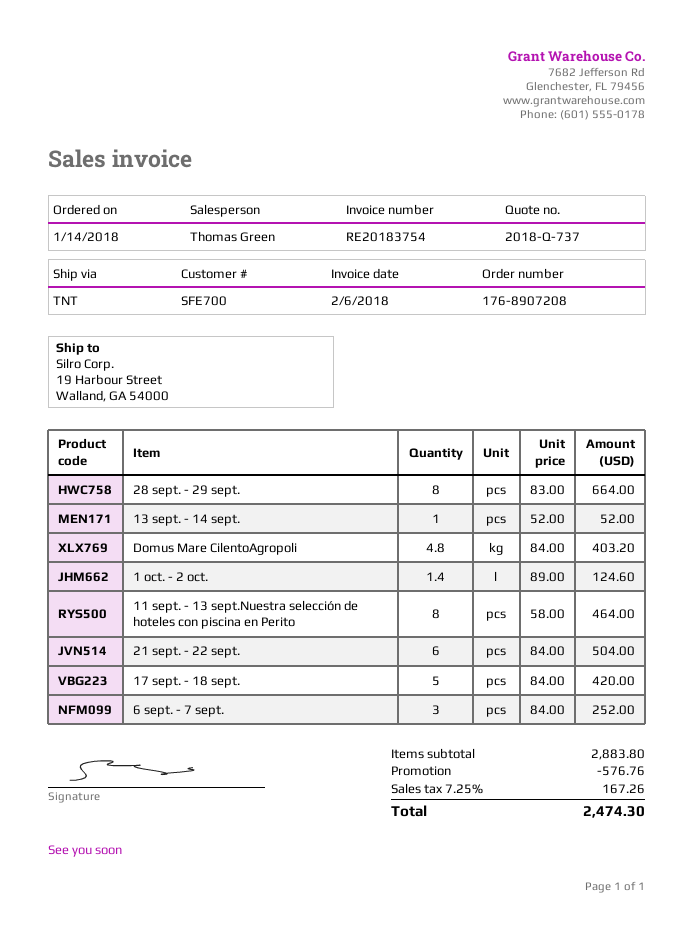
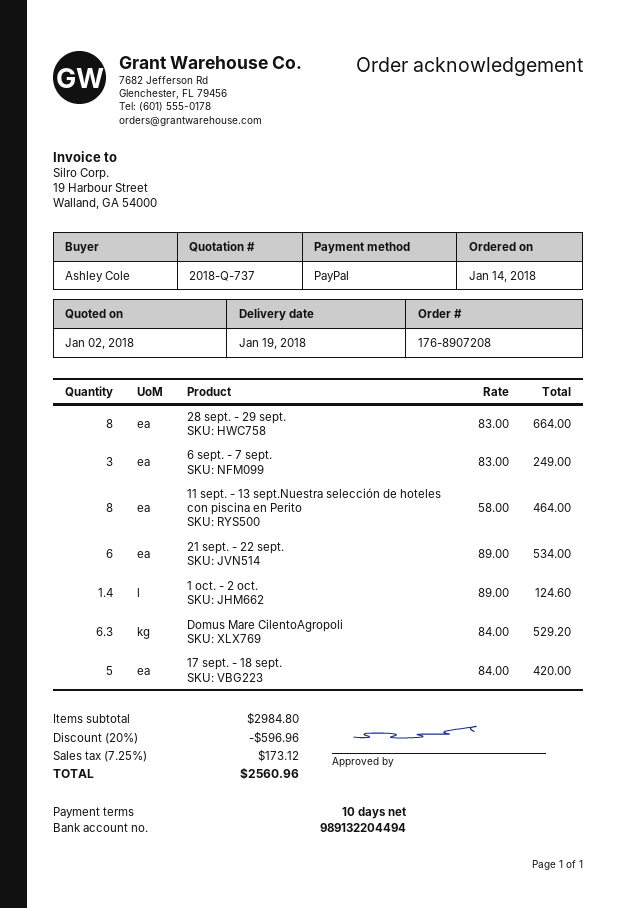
13 sept. - 14 sept.: 1 x 52.00 = 52.00 -> none
Domus Mare CilentoAgropoli: 4.8 x 84.00 = 403.20 -> 6.3 x 84.00 = 529.20
21 sept. - 22 sept.: 6 x 84.00 = 504.00 -> 6 x 89.00 = 534.00
6 sept. - 7 sept.: 3 x 84.00 = 252.00 -> 3 x 83.00 = 249.00
subtotal: 2883.80 -> 2984.80
discount: 576.76 -> 596.96
tax: 7.25% = 167.26 -> 7.25% = 173.12
total: 2474.30 -> 2560.96

